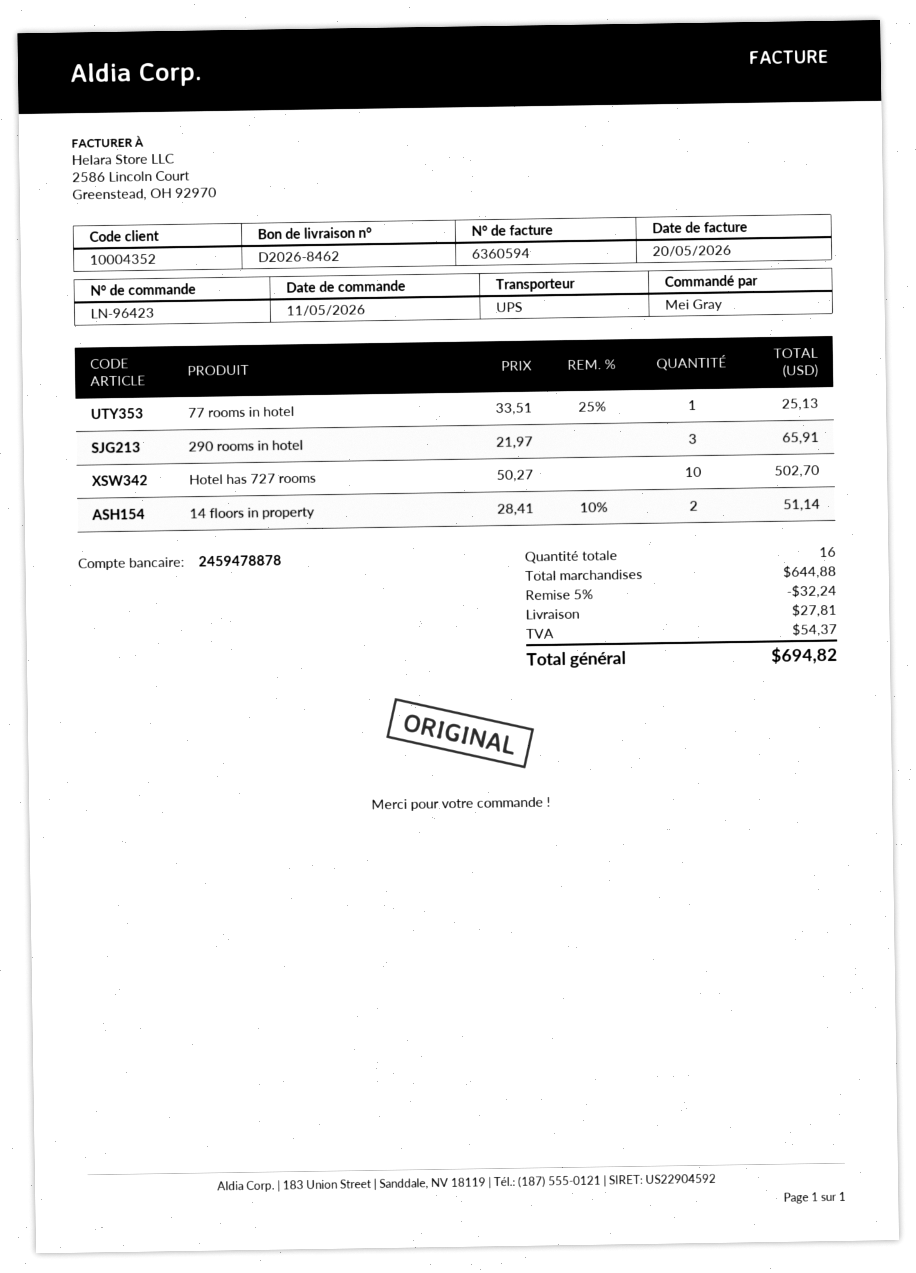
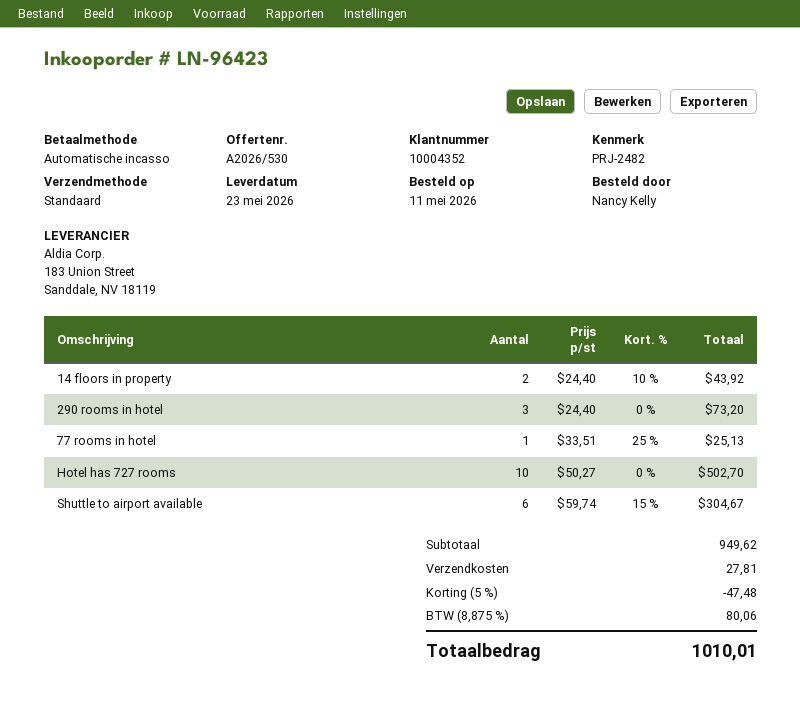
ordered by: Mei Gray -> Nancy Kelly
shipping method: UPS -> standard
290 rooms in hotel: 3 x 21.97 = 65.91 -> 3 x 24.40 = 73.20
14 floors in property: 2 x 28.41 - 10% = 51.14 -> 2 x 24.40 - 10% = 43.92
Shuttle to airport available: none -> 6 x 59.74 - 15% = 304.67
subtotal: 644.88 -> 949.62
discount: 5% = 32.24 -> 5% = 47.48
tax: 54.37 -> 80.06
total: 694.82 -> 1010.01

